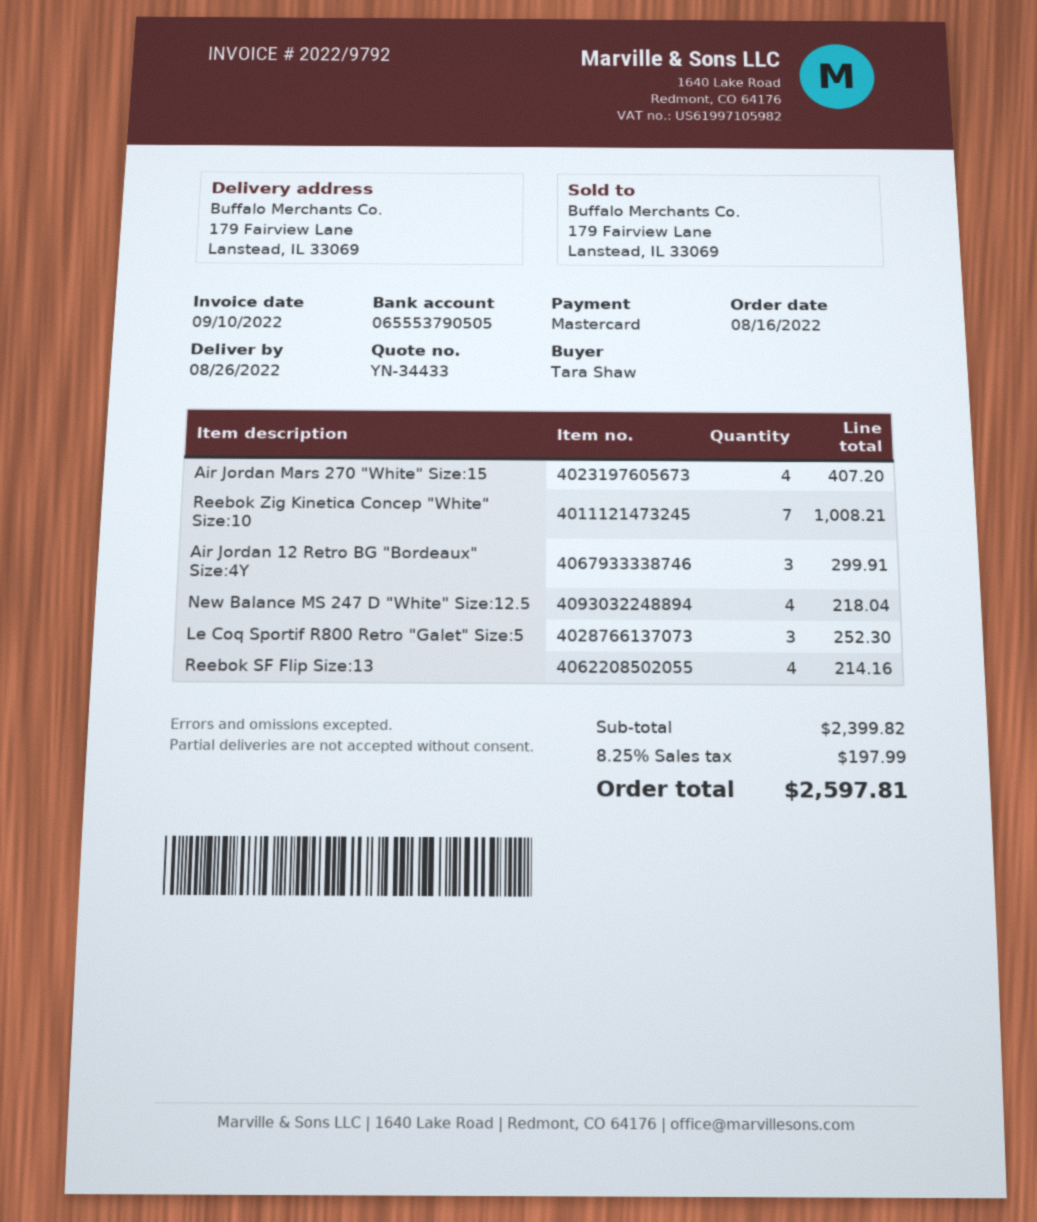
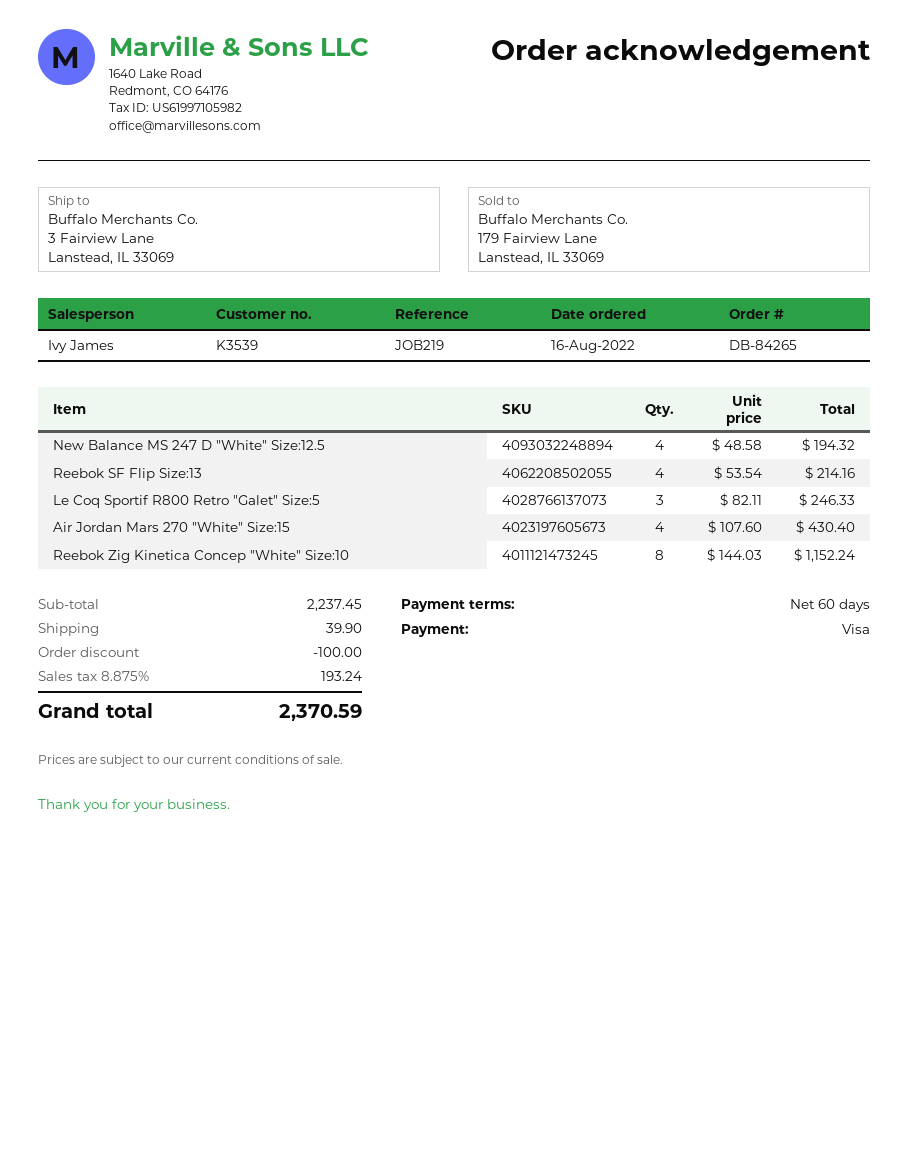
payment method: Mastercard -> Visa
ship to: 179 Fairview Lane, Lanstead, IL 33069 -> 3 Fairview Lane, Lanstead, IL 33069
Air Jordan Mars 270 "White" Size:15: 4 for 407.20 -> 4 for 430.40
Reebok Zig Kinetica Concep "White" Size:10: 7 for 1008.21 -> 8 for 1152.24
Air Jordan 12 Retro BG "Bordeaux" Size:4Y: 3 for 299.91 -> none
New Balance MS 247 D "White" Size:12.5: 4 for 218.04 -> 4 for 194.32
Le Coq Sportif R800 Retro "Galet" Size:5: 3 for 252.30 -> 3 for 246.33
subtotal: 2399.82 -> 2237.45
discount: none -> 100.00
shipping: none -> 39.90
tax: 8.25% = 197.99 -> 8.875% = 193.24
total: 2597.81 -> 2370.59

